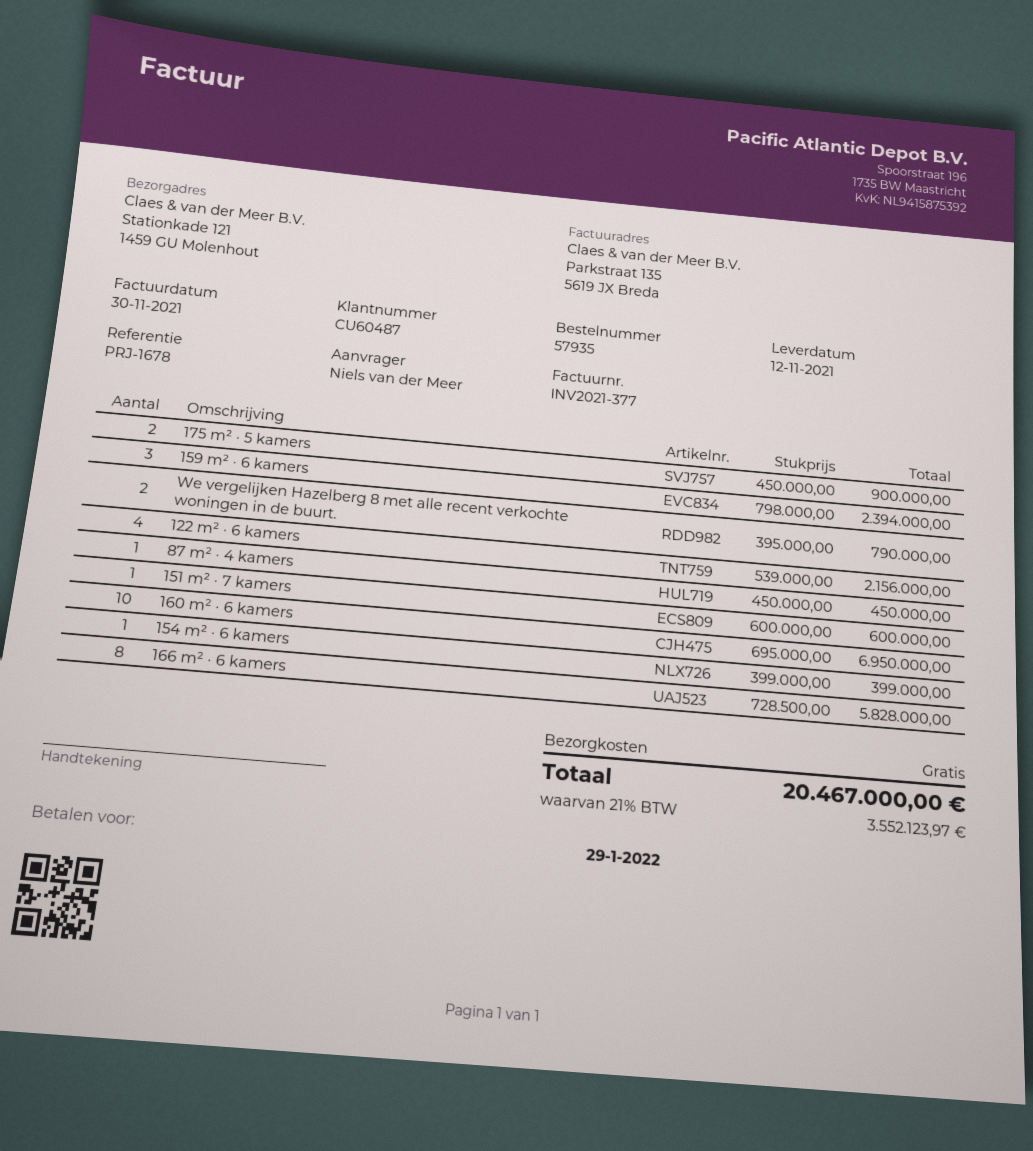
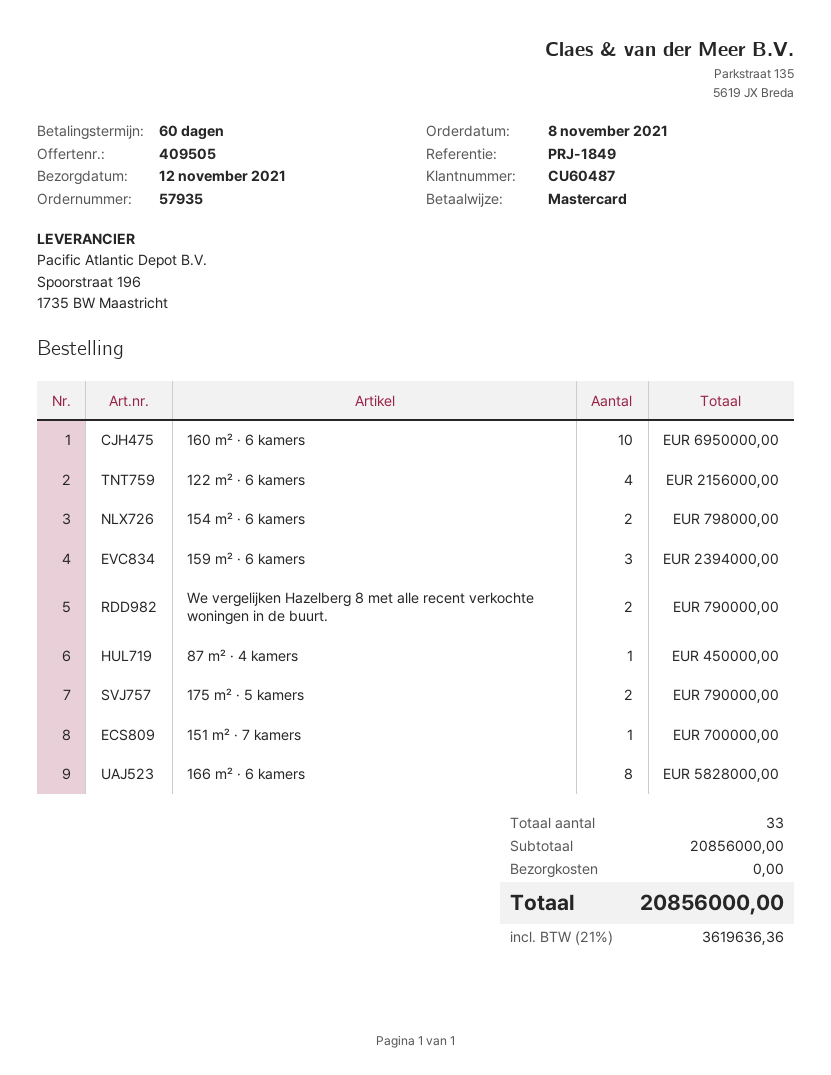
reference: PRJ-1678 -> PRJ-1849
175 m² · 5 kamers: 2 for 900000.00 -> 2 for 790000.00
151 m² · 7 kamers: 1 for 600000.00 -> 1 for 700000.00
154 m² · 6 kamers: 1 for 399000.00 -> 2 for 798000.00
tax: 21% = 3552123.97 -> 21% = 3619636.36
total: 20467000.00 -> 20856000.00

